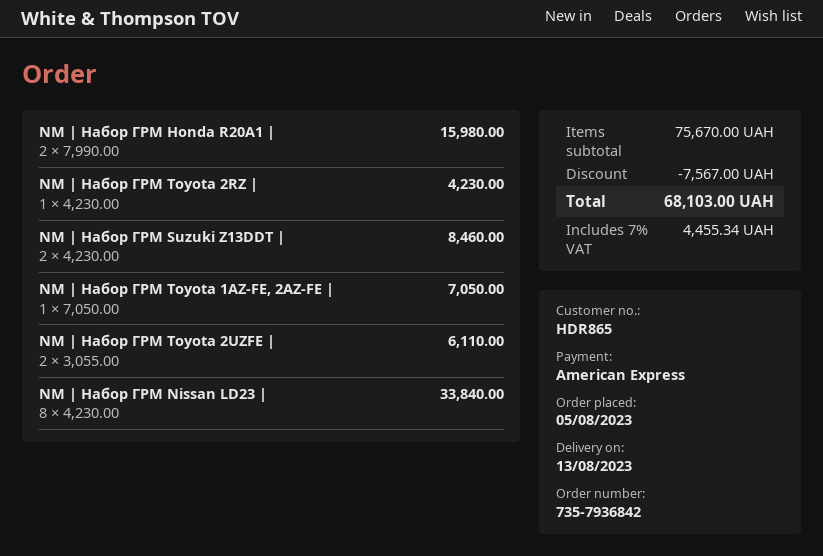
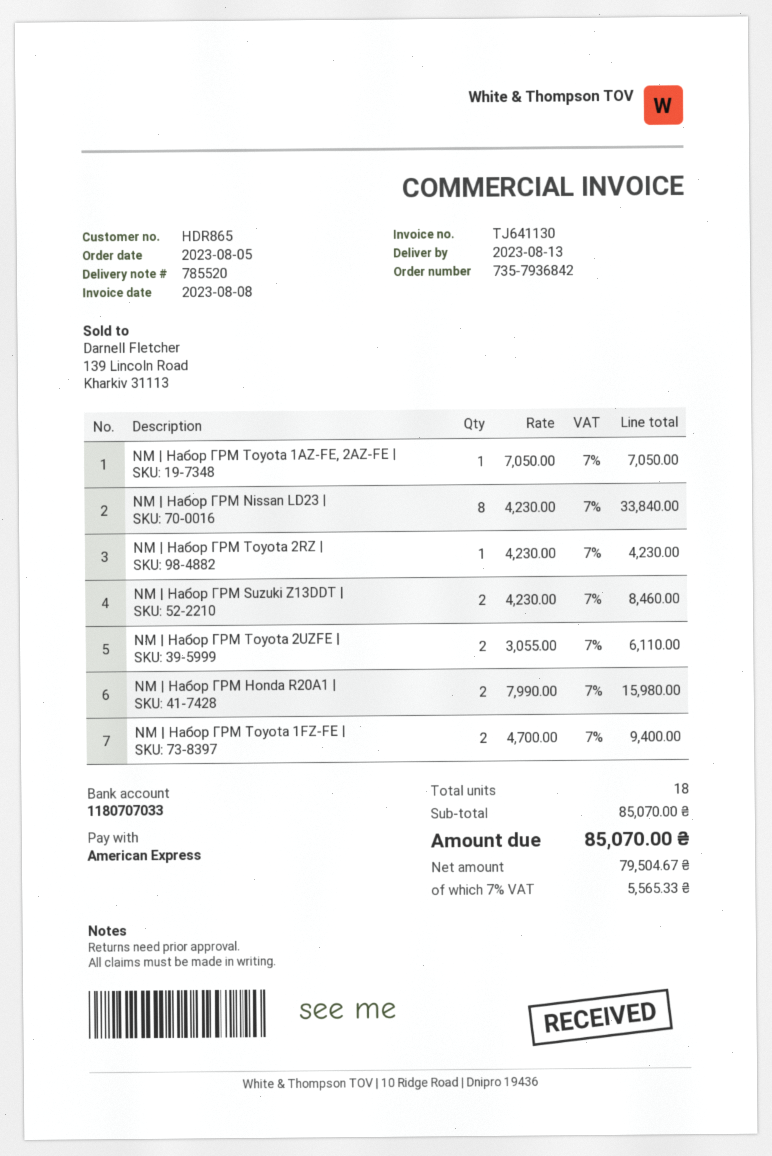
NM | Набор ГРМ Toyota 1FZ-FE |: none -> 2 x 4700.00 = 9400.00
subtotal: 75670.00 -> 85070.00
discount: 7567.00 -> none
tax: 7% = 4455.34 -> 7% = 5565.33
total: 68103.00 -> 85070.00

